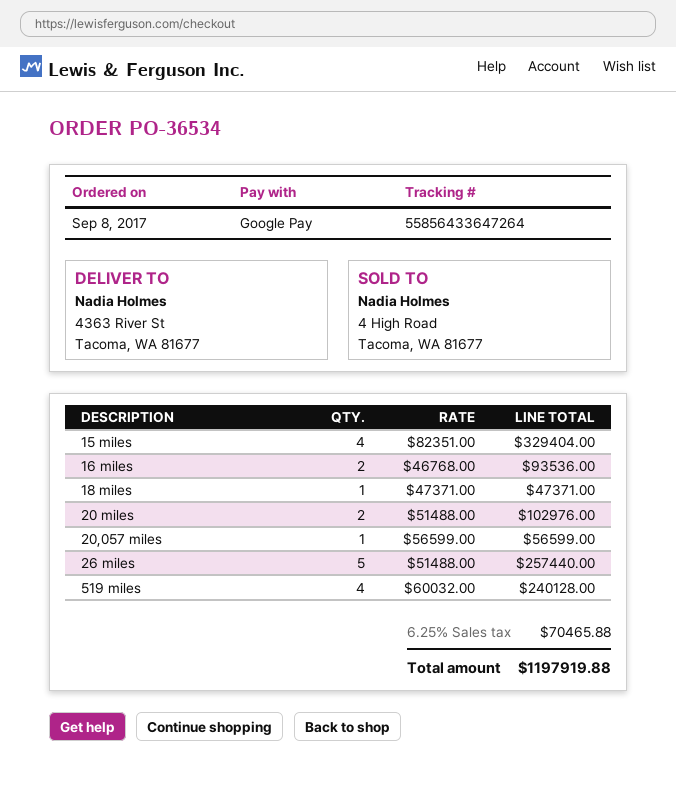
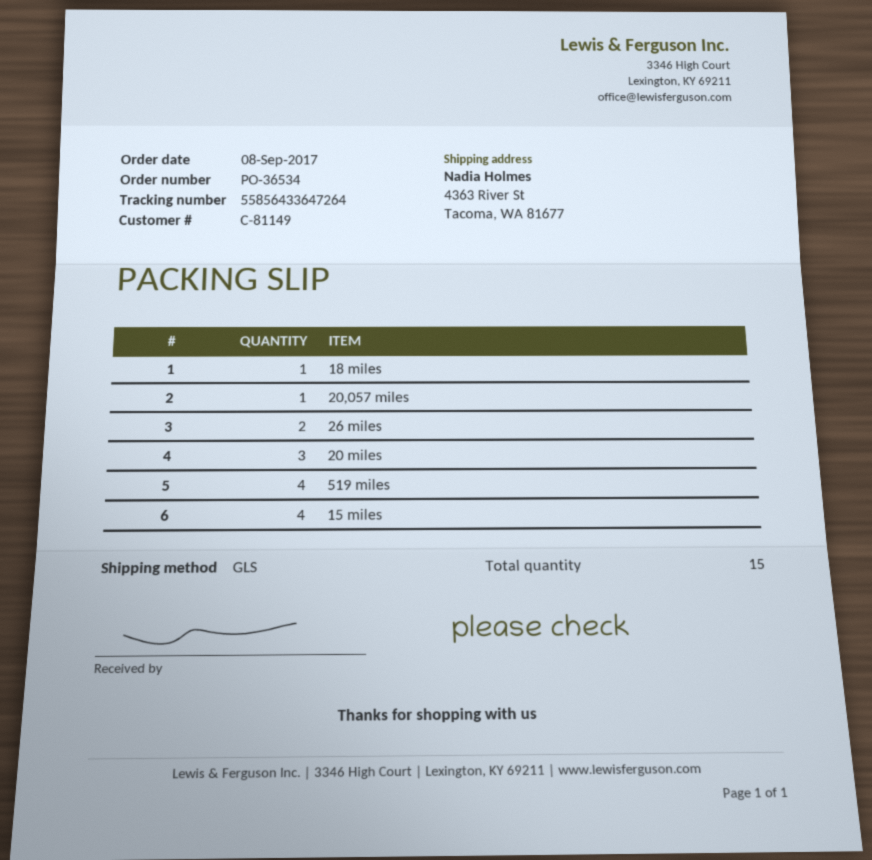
16 miles: 2 -> none
20 miles: 2 -> 3
26 miles: 5 -> 2

